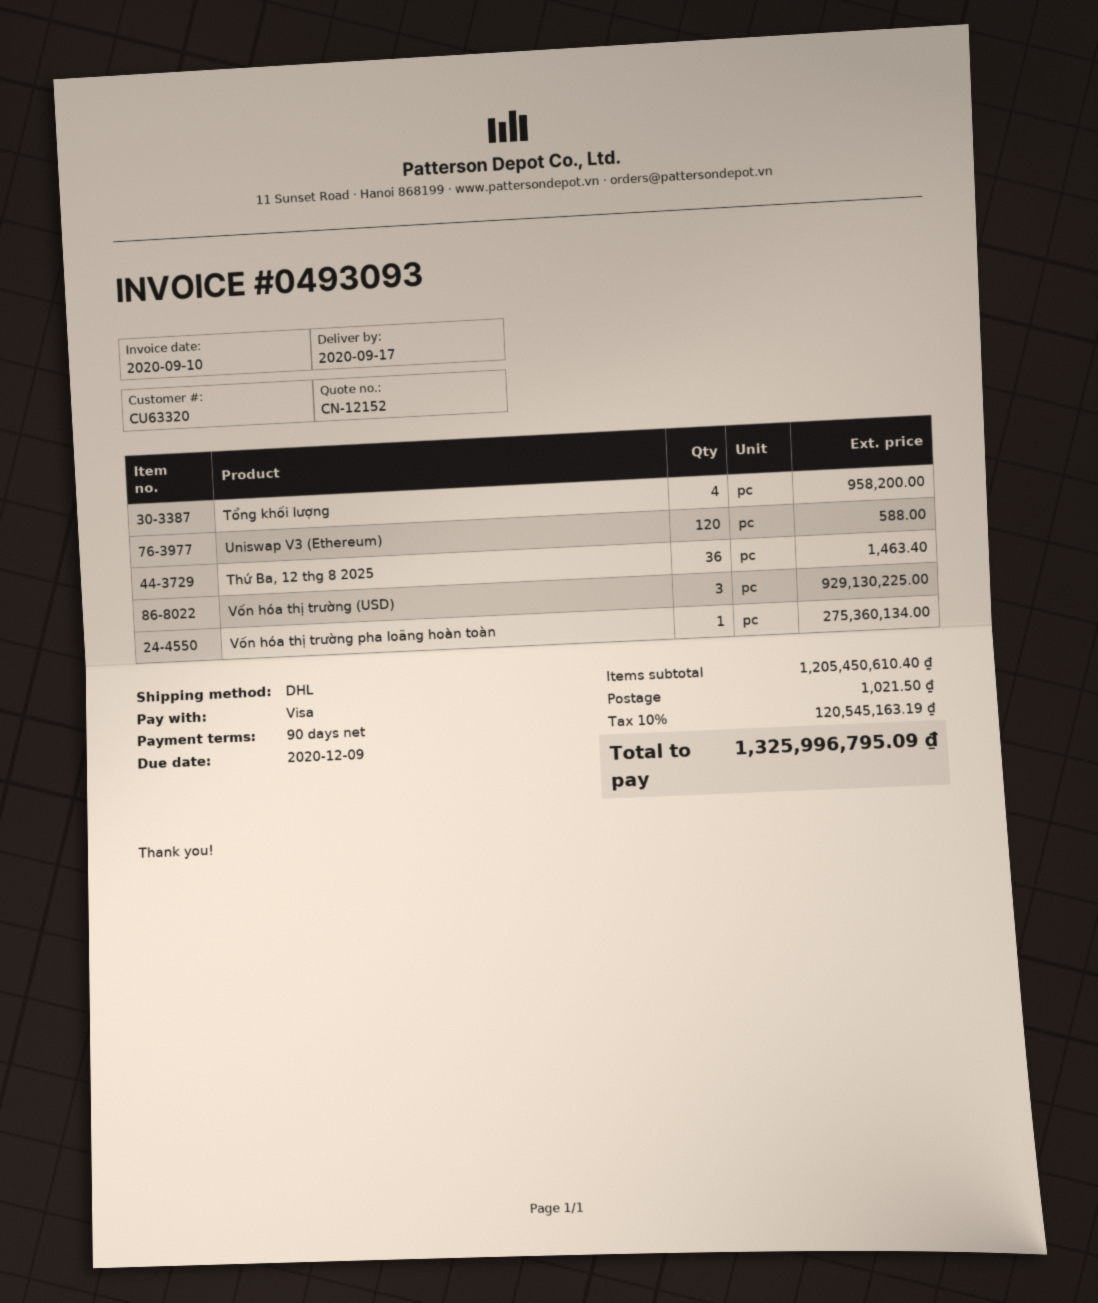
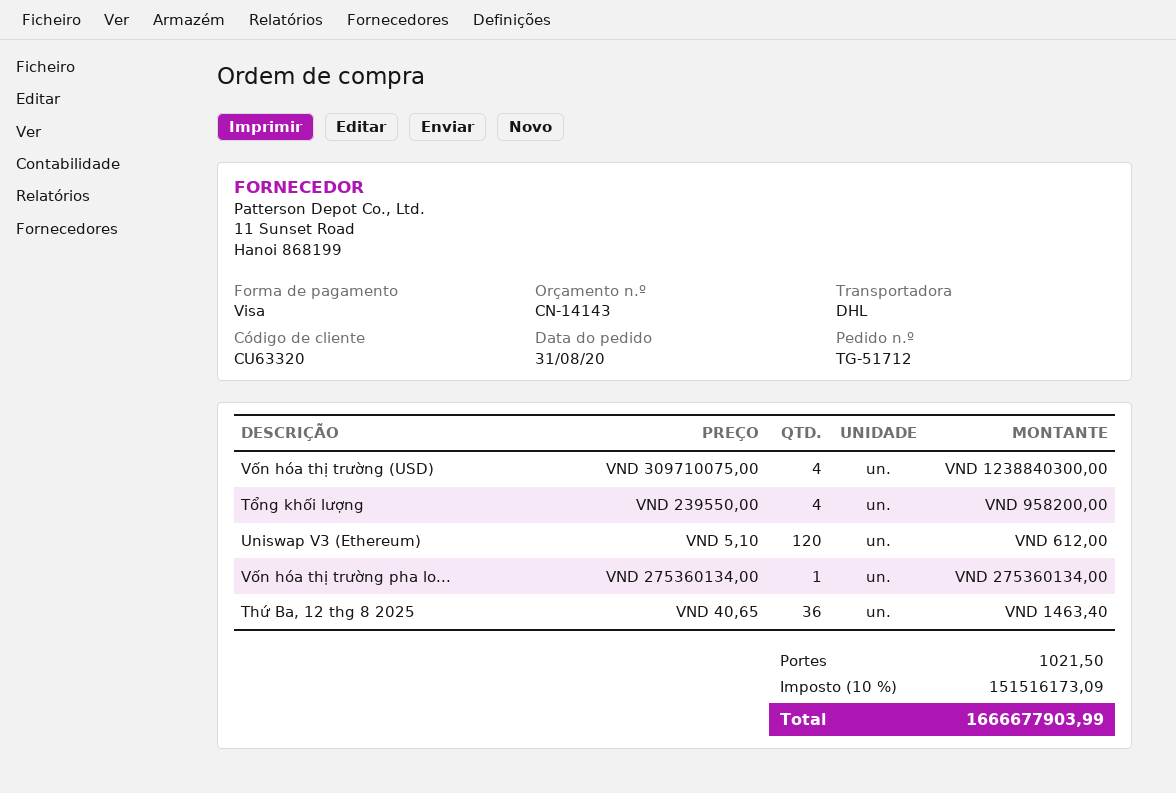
quote number: CN-12152 -> CN-14143
Uniswap V3 (Ethereum): 120 for 588.00 -> 120 for 612.00
Vốn hóa thị trường (USD): 3 for 929130225.00 -> 4 for 1238840300.00
tax: 10% = 120545163.19 -> 10% = 151516173.09
total: 1325996795.09 -> 1666677903.99

